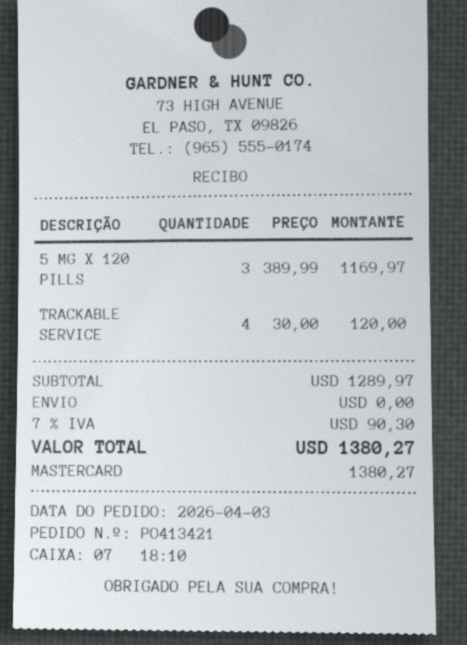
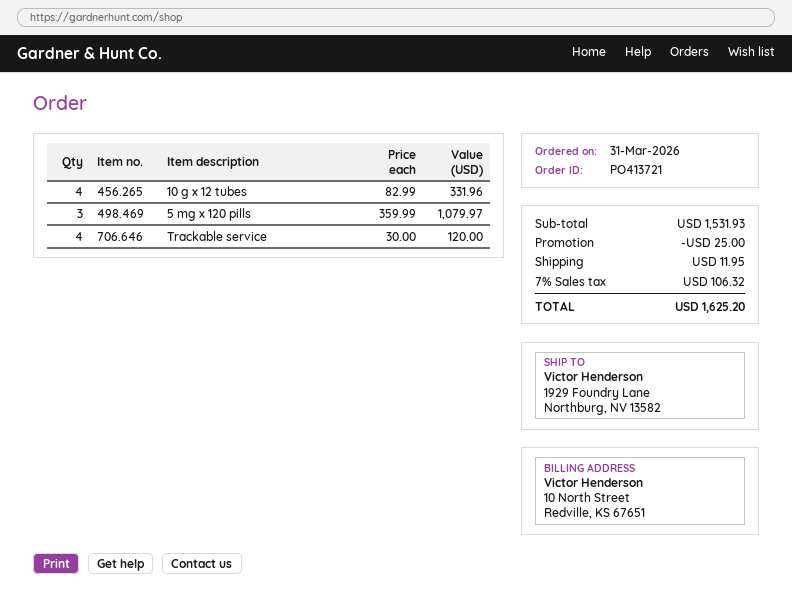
order number: PO413421 -> PO413721
order date: 2026-04-03 -> 2026-03-31
5 MG X 120 PILLS: 3 x 389.99 = 1169.97 -> 3 x 359.99 = 1079.97
10 g x 12 tubes: none -> 4 x 82.99 = 331.96
subtotal: 1289.97 -> 1531.93
discount: none -> 25.00
shipping: 0.00 -> 11.95
tax: 7% = 90.30 -> 7% = 106.32
total: 1380.27 -> 1625.20

